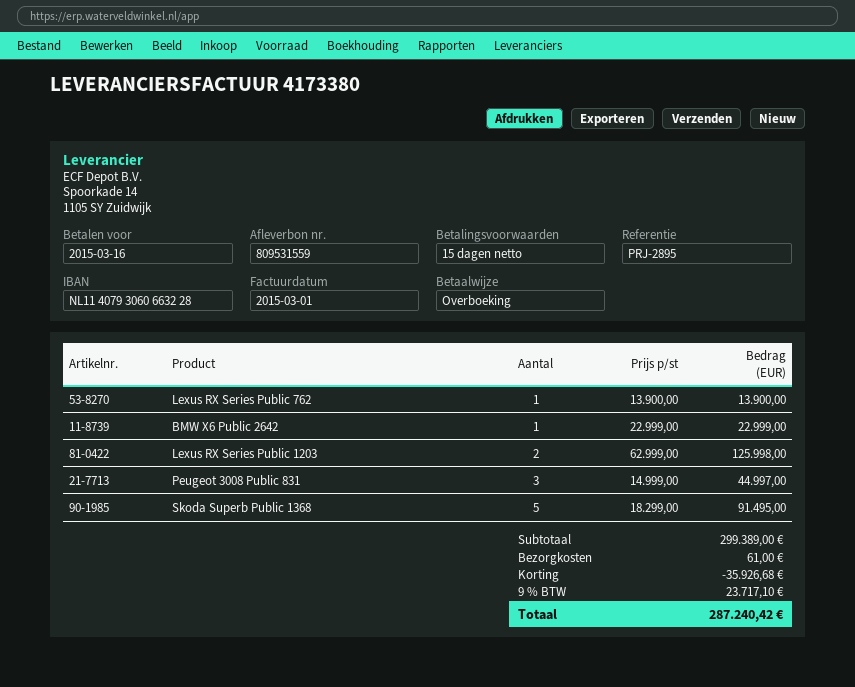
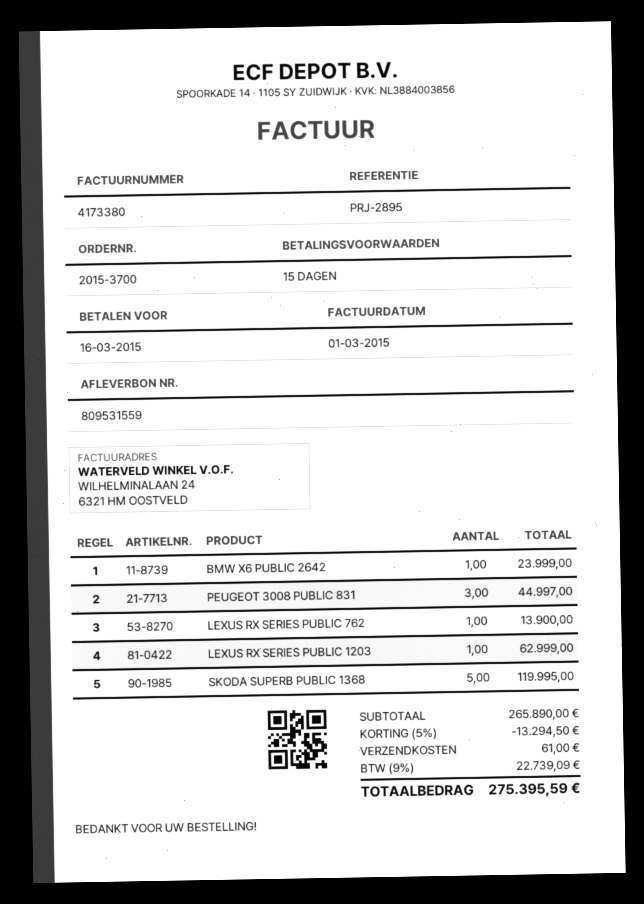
BMW X6 Public 2642: 1 for 22999.00 -> 1 for 23999.00
Lexus RX Series Public 1203: 2 for 125998.00 -> 1 for 62999.00
Skoda Superb Public 1368: 5 for 91495.00 -> 5 for 119995.00
subtotal: 299389.00 -> 265890.00
discount: 35926.68 -> 13294.50
tax: 9% = 23717.10 -> 9% = 22739.09
total: 287240.42 -> 275395.59

